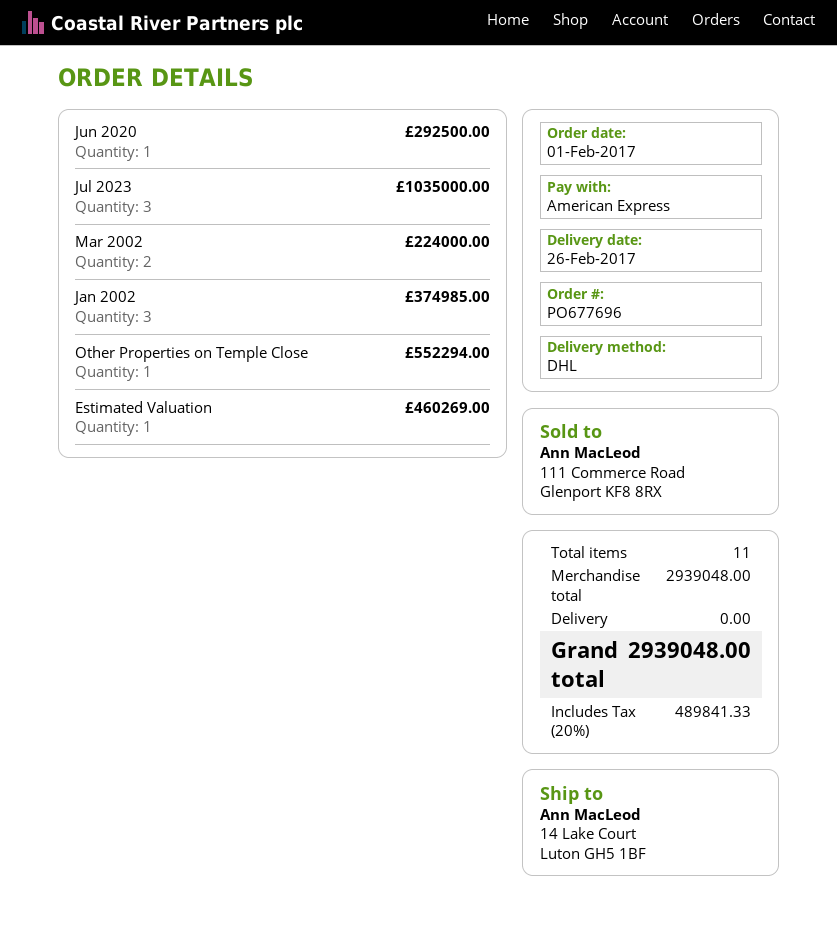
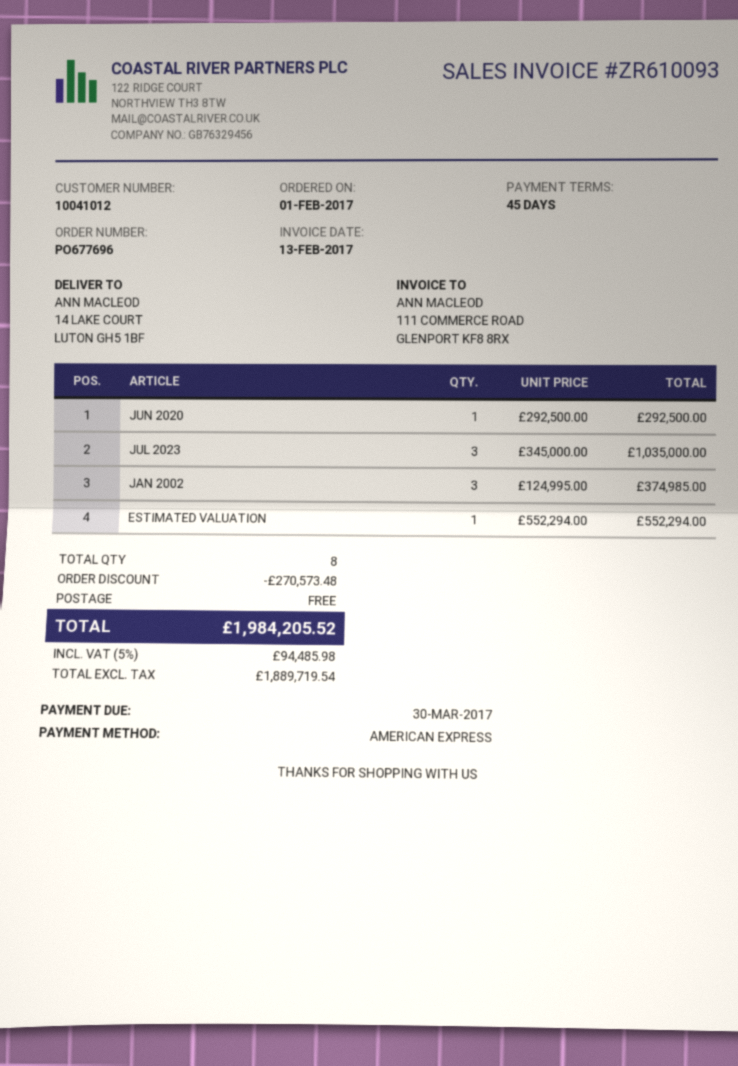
Mar 2002: 2 for 224000.00 -> none
Other Properties on Temple Close: 1 for 552294.00 -> none
Estimated Valuation: 1 for 460269.00 -> 1 for 552294.00
total quantity: 11 -> 8
discount: none -> 270573.48
tax: 20% = 489841.33 -> 5% = 94485.98
total: 2939048.00 -> 1984205.52

